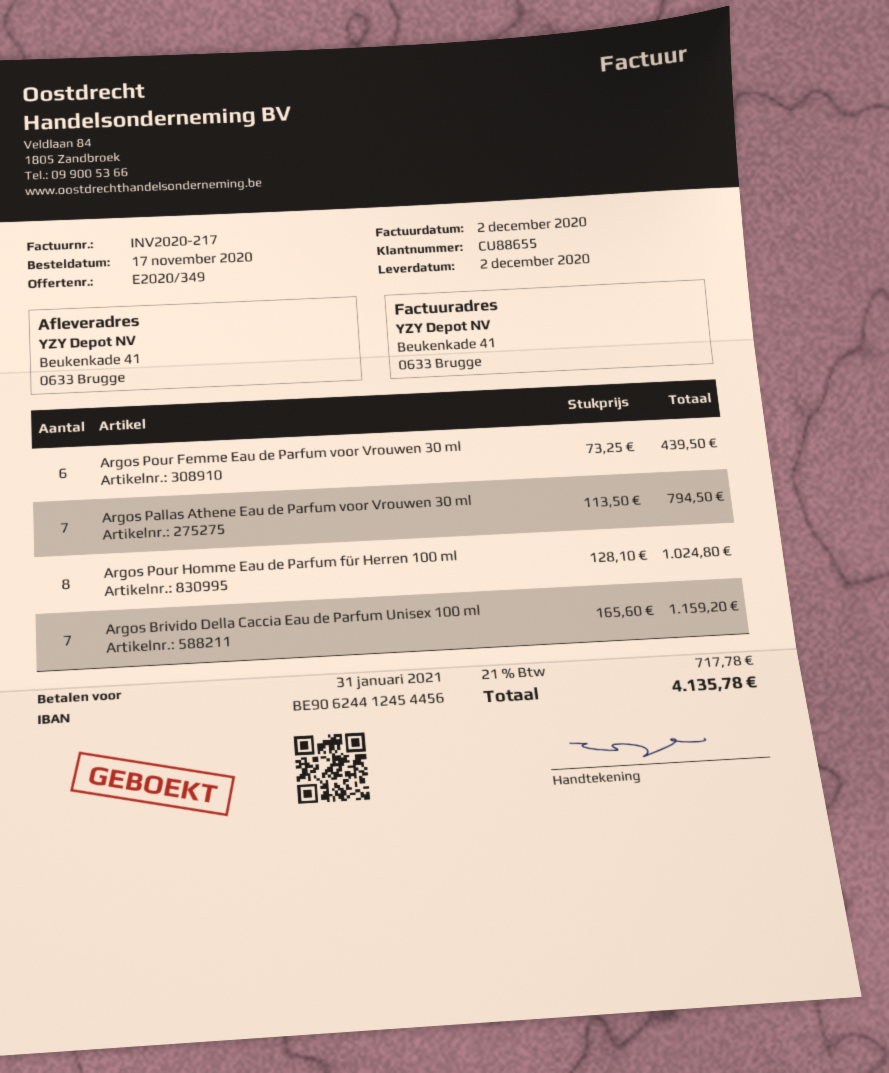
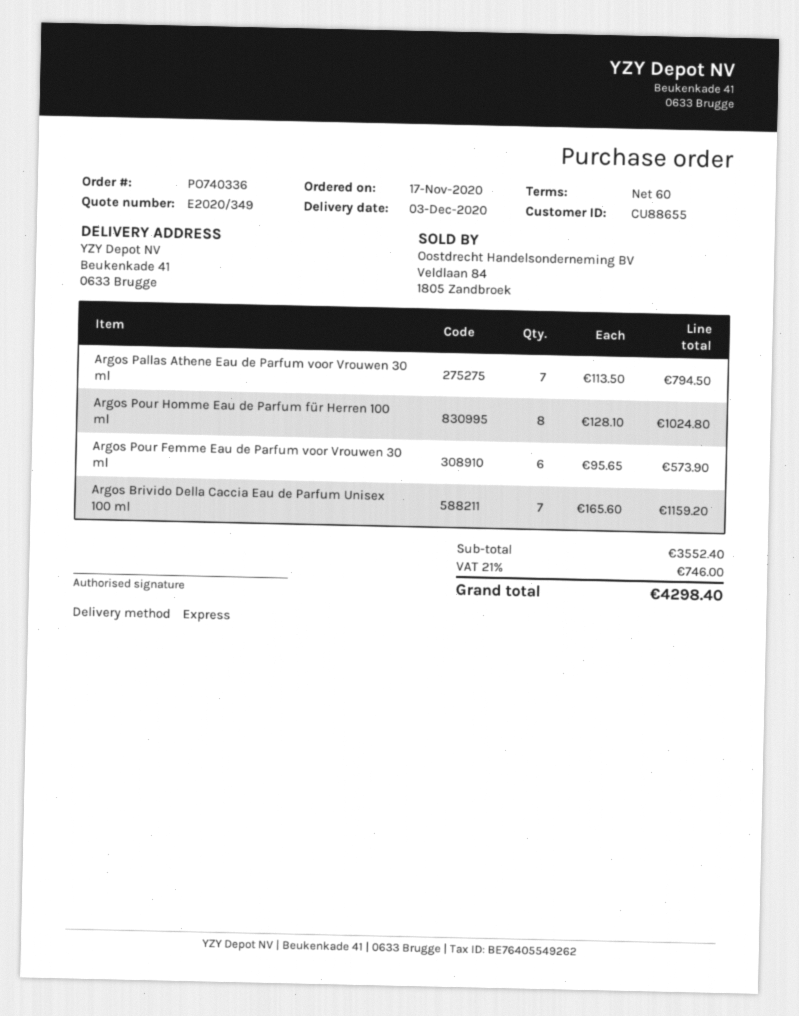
delivery date: 2020-12-02 -> 2020-12-03
Argos Pour Femme Eau de Parfum voor Vrouwen 30 ml: 6 x 73.25 = 439.50 -> 6 x 95.65 = 573.90
tax: 21% = 717.78 -> 21% = 746.00
total: 4135.78 -> 4298.40

